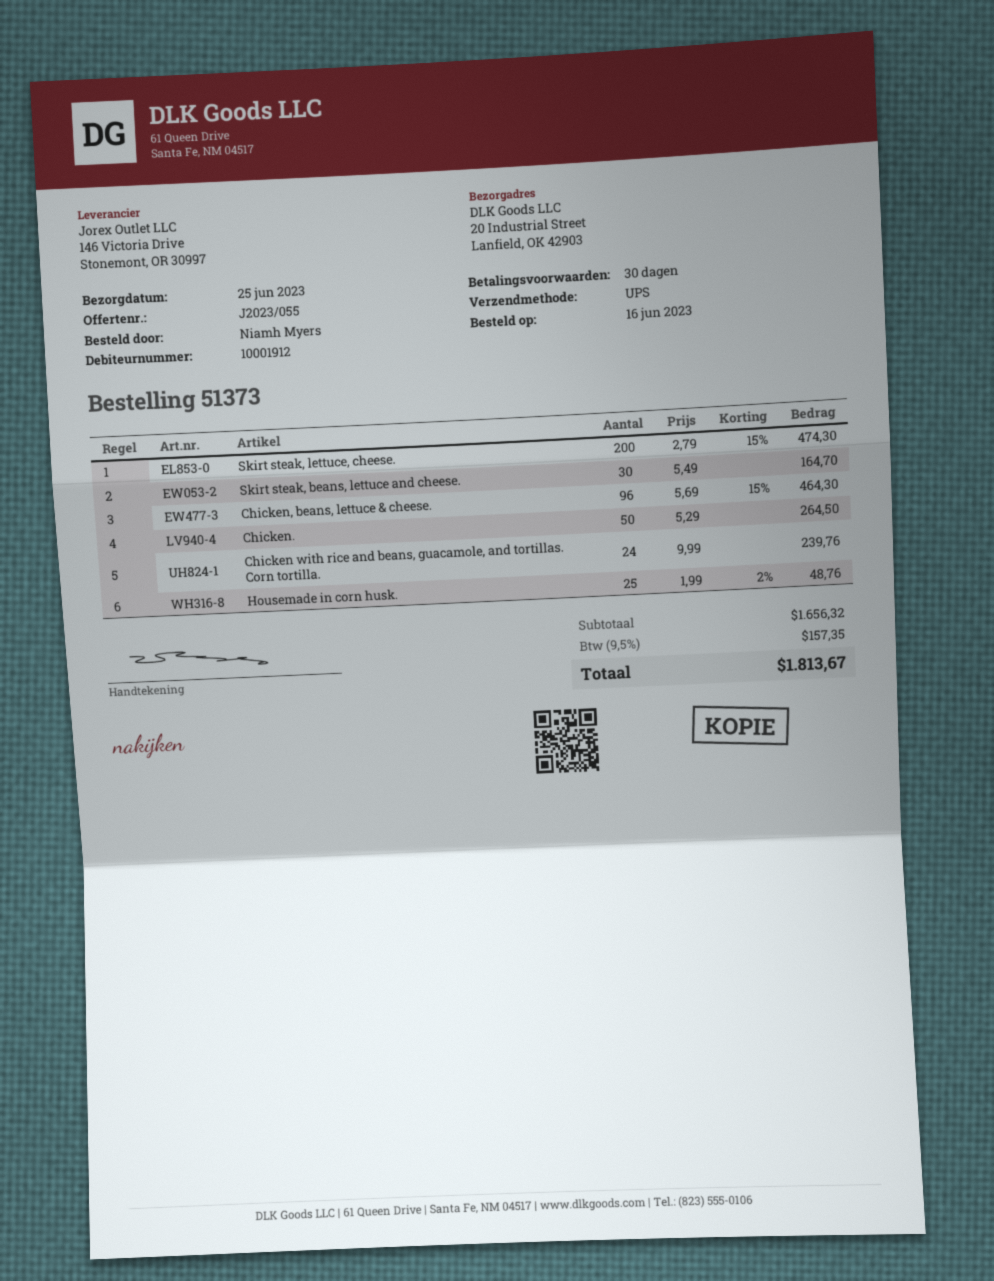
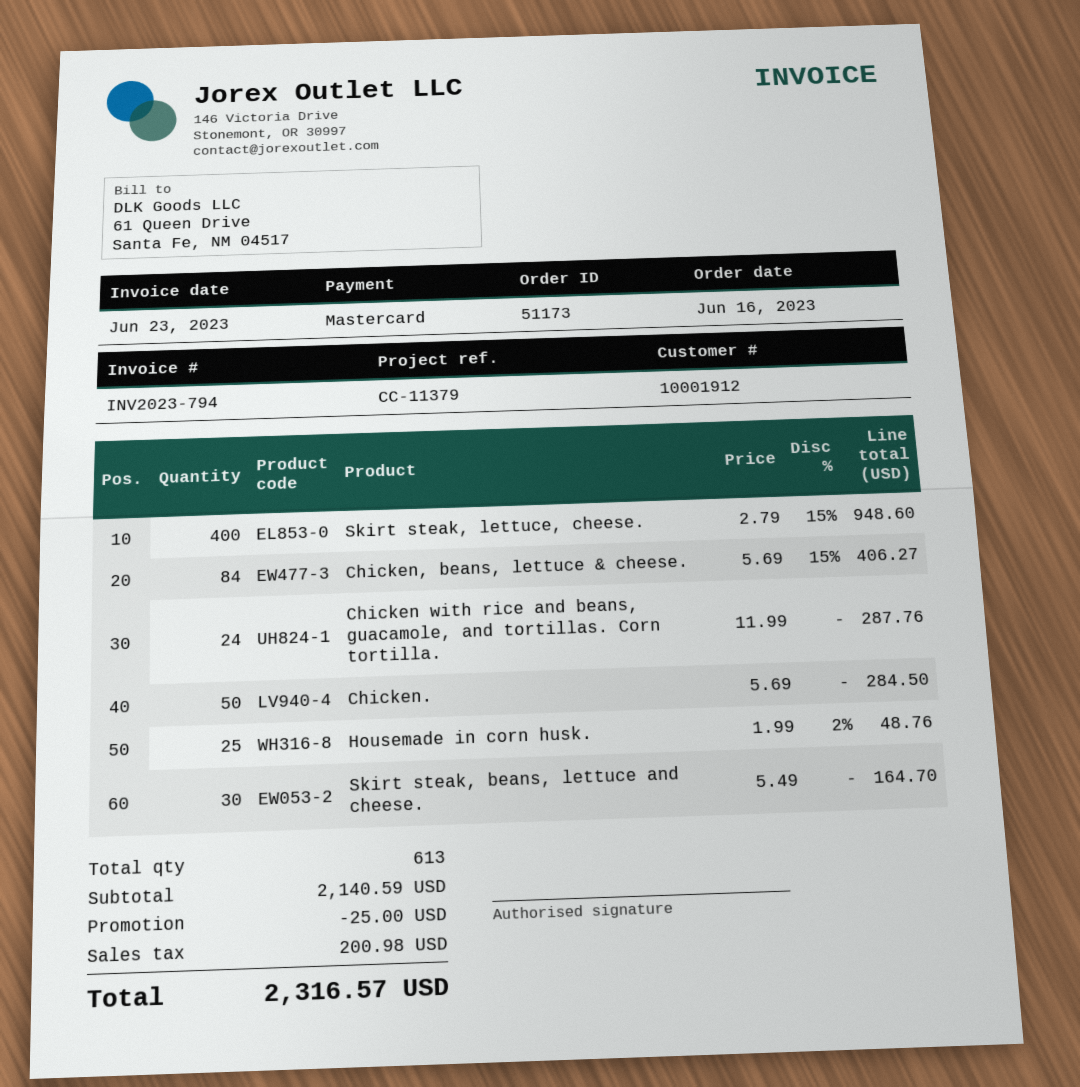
order number: 51373 -> 51173
Skirt steak, lettuce, cheese.: 200 x 2.79 - 15% = 474.30 -> 400 x 2.79 - 15% = 948.60
Chicken, beans, lettuce & cheese.: 96 x 5.69 - 15% = 464.30 -> 84 x 5.69 - 15% = 406.27
Chicken.: 50 x 5.29 = 264.50 -> 50 x 5.69 = 284.50
Chicken with rice and beans, guacamole, and tortillas. Corn tortilla.: 24 x 9.99 = 239.76 -> 24 x 11.99 = 287.76
subtotal: 1656.32 -> 2140.59
discount: none -> 25.00
tax: 157.35 -> 200.98
total: 1813.67 -> 2316.57

